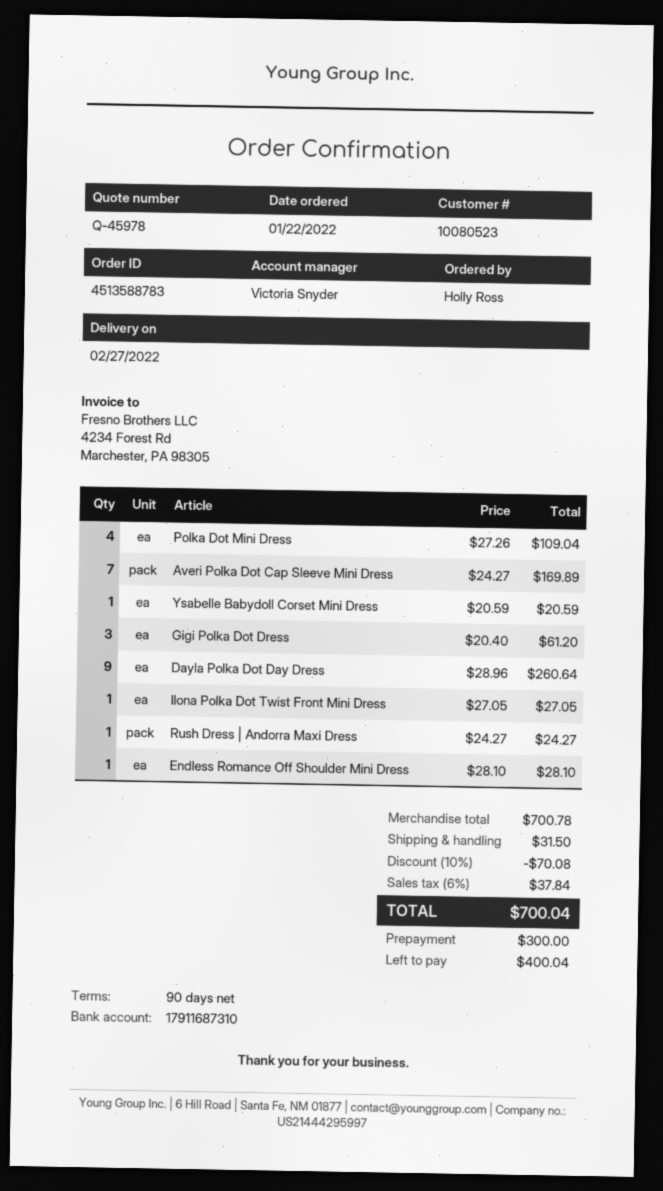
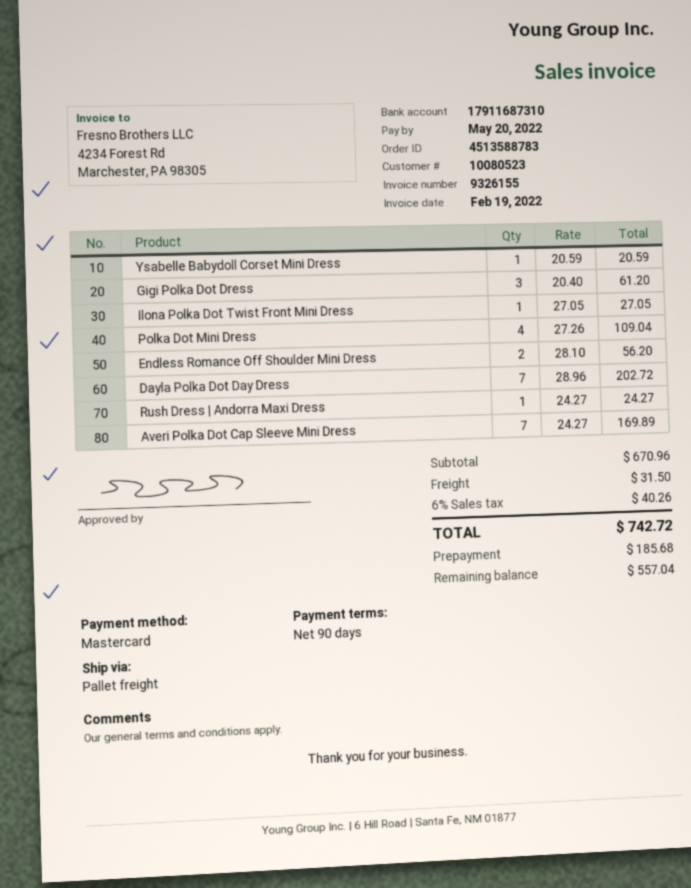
Dayla Polka Dot Day Dress: 9 x 28.96 = 260.64 -> 7 x 28.96 = 202.72
Endless Romance Off Shoulder Mini Dress: 1 x 28.10 = 28.10 -> 2 x 28.10 = 56.20
subtotal: 700.78 -> 670.96
discount: 10% = 70.08 -> none
tax: 6% = 37.84 -> 6% = 40.26
total: 700.04 -> 742.72
deposit: 300.00 -> 185.68
balance: 400.04 -> 557.04

